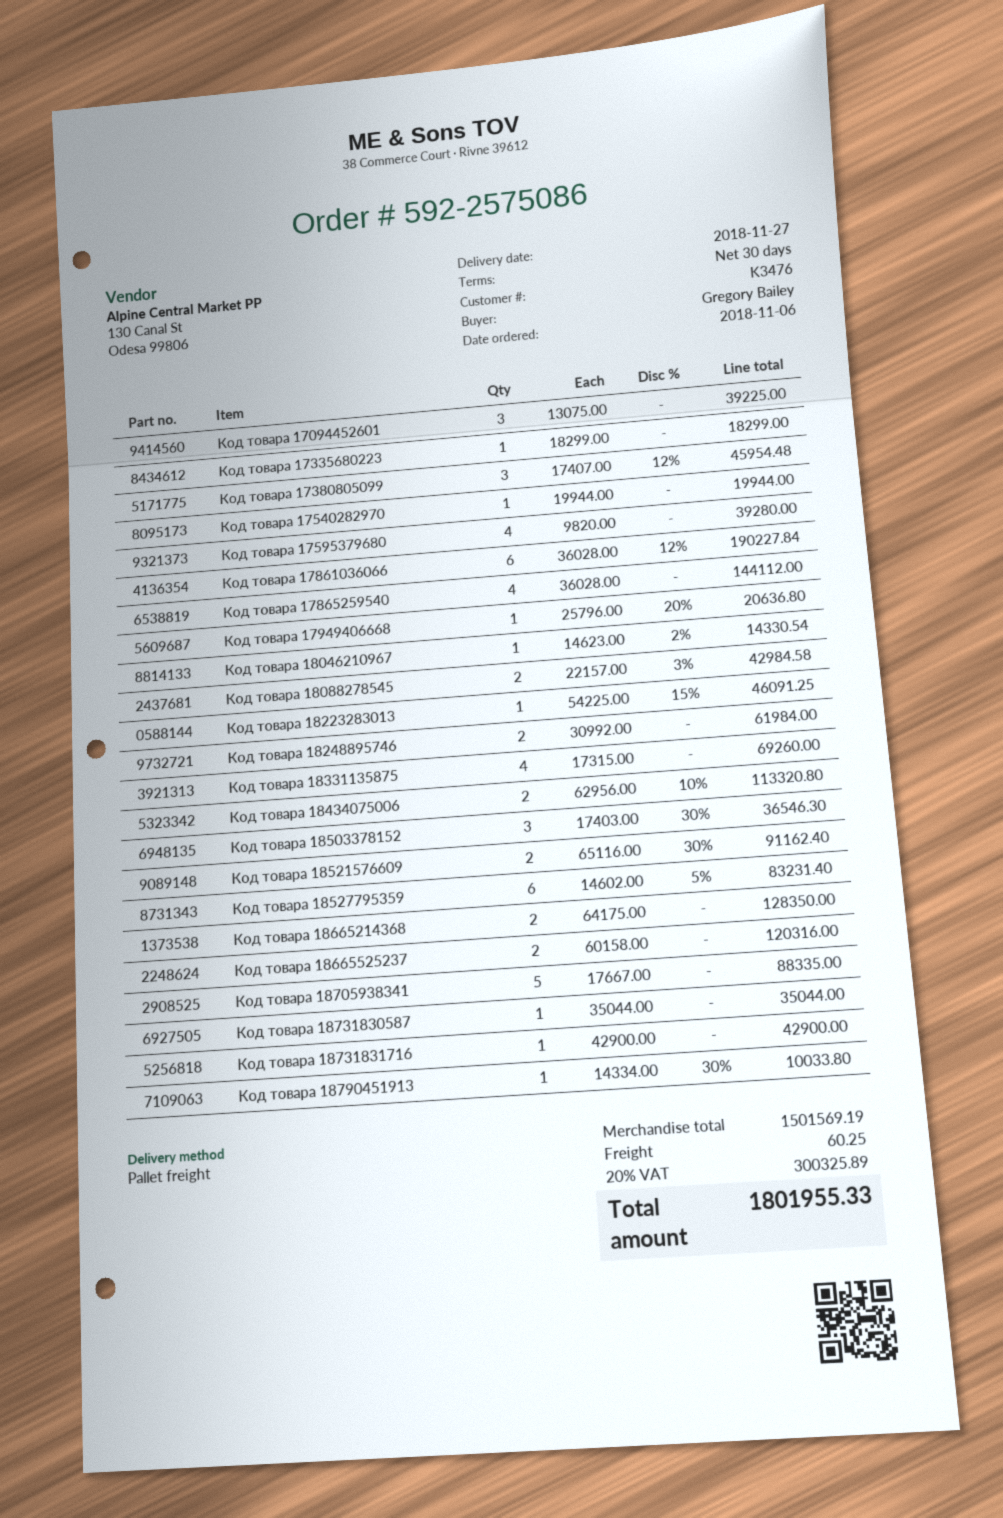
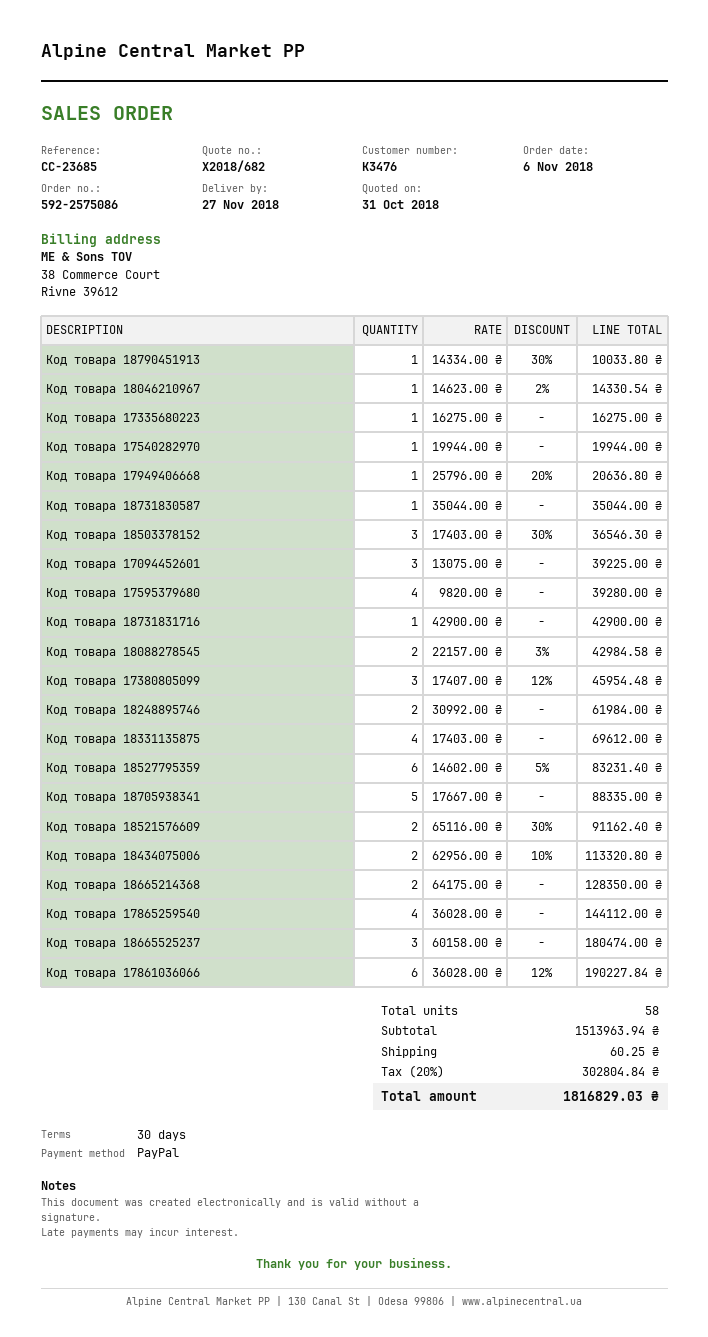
Код товара 17335680223: 1 x 18299.00 = 18299.00 -> 1 x 16275.00 = 16275.00
Код товара 18223283013: 1 x 54225.00 - 15% = 46091.25 -> none
Код товара 18331135875: 4 x 17315.00 = 69260.00 -> 4 x 17403.00 = 69612.00
Код товара 18665525237: 2 x 60158.00 = 120316.00 -> 3 x 60158.00 = 180474.00
subtotal: 1501569.19 -> 1513963.94
tax: 20% = 300325.89 -> 20% = 302804.84
total: 1801955.33 -> 1816829.03

